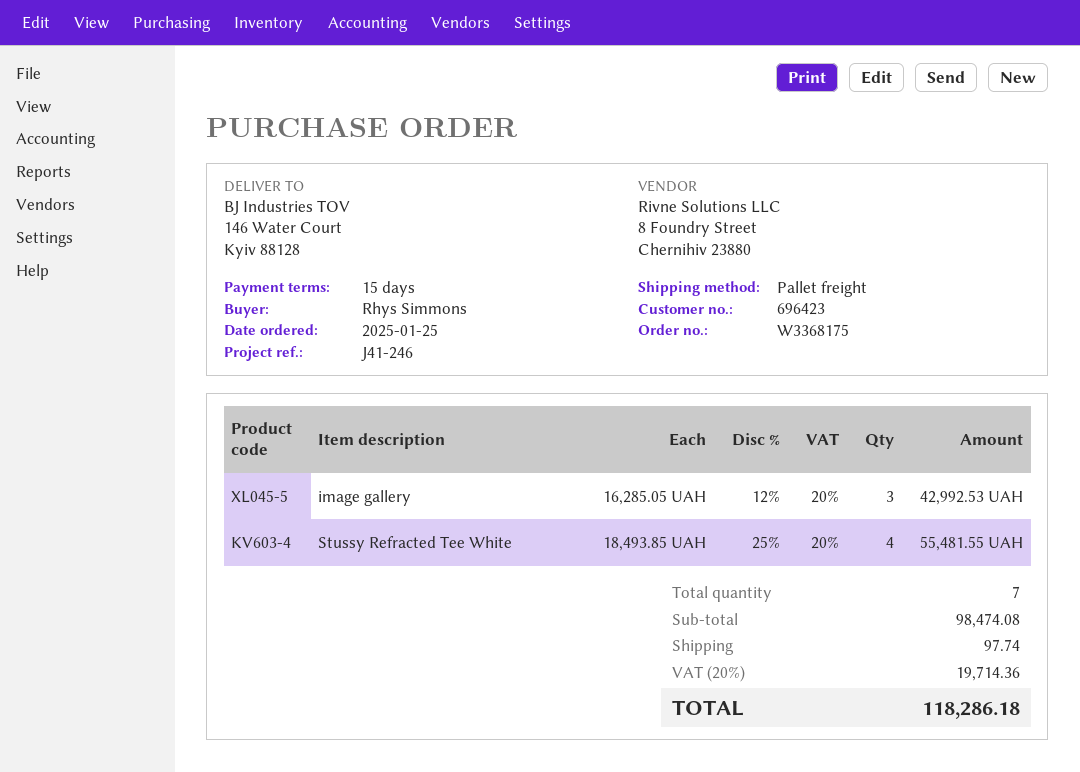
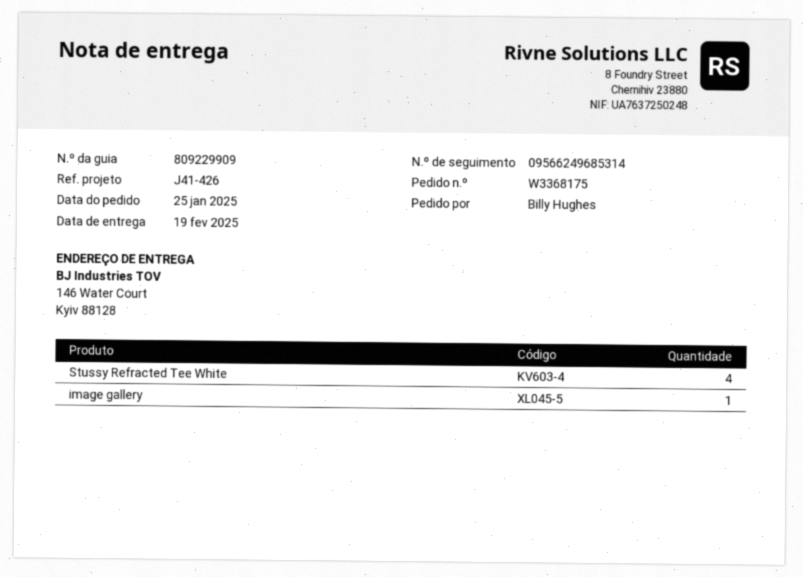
reference: J41-246 -> J41-426
ordered by: Rhys Simmons -> Billy Hughes
image gallery: 3 -> 1

